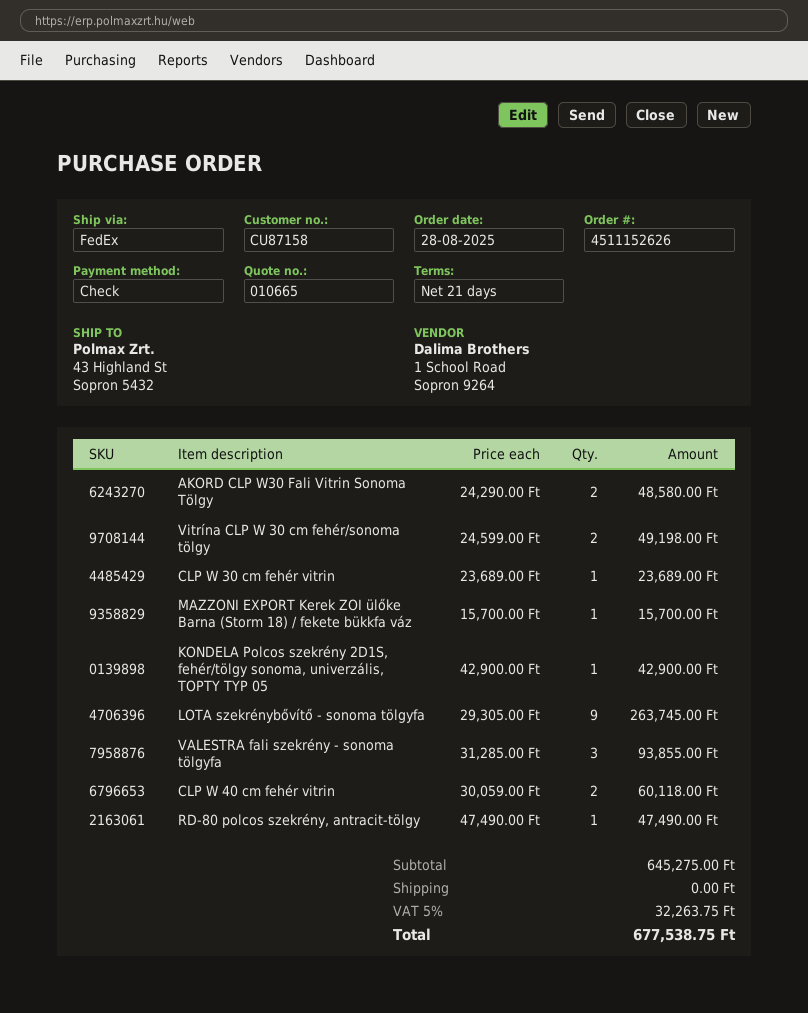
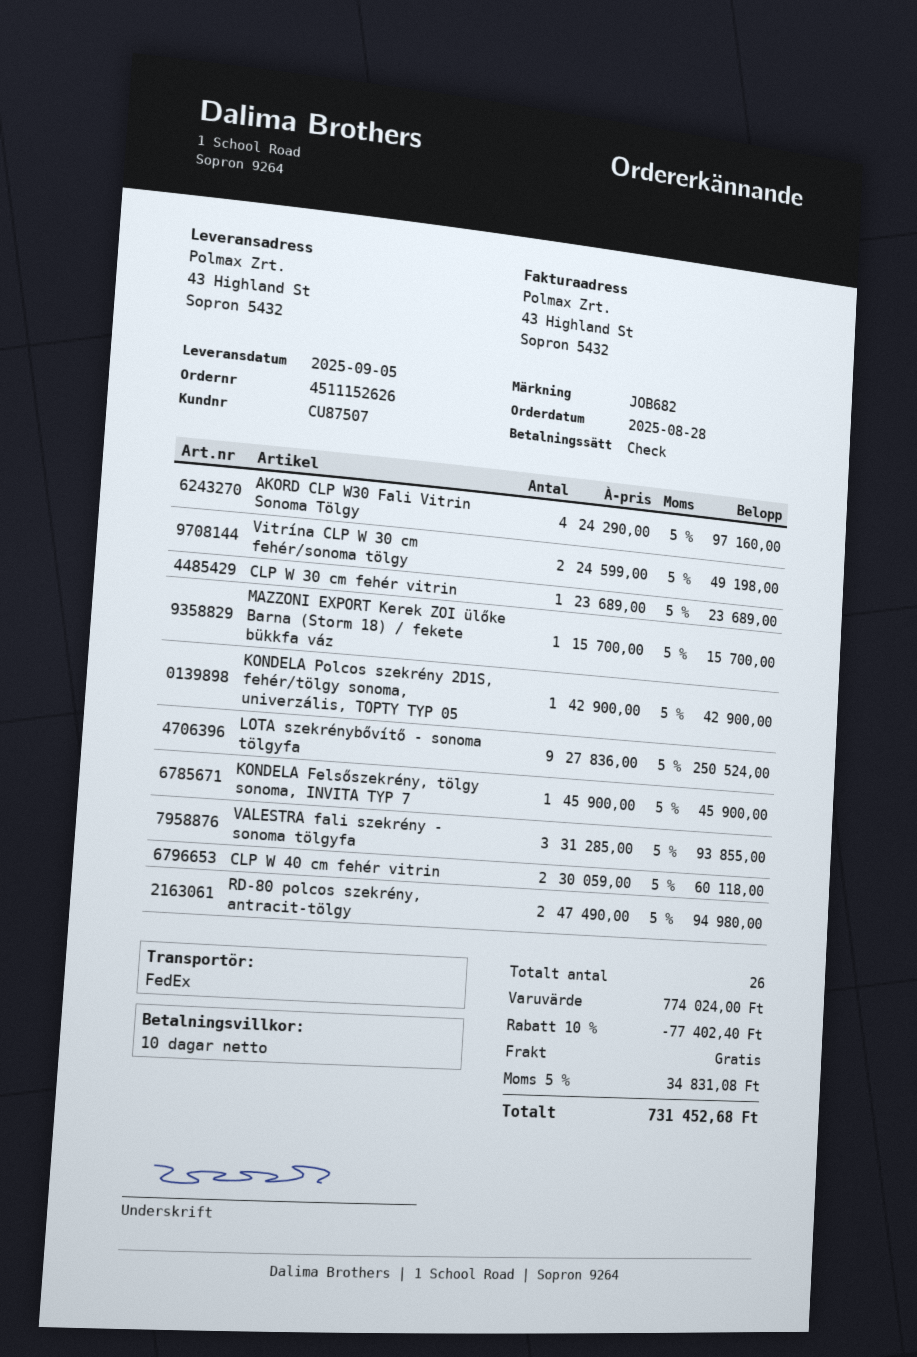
payment terms: 21 days -> 10 days
customer number: CU87158 -> CU87507
AKORD CLP W30 Fali Vitrin Sonoma Tölgy: 2 x 24290.00 = 48580.00 -> 4 x 24290.00 = 97160.00
LOTA szekrénybővítő - sonoma tölgyfa: 9 x 29305.00 = 263745.00 -> 9 x 27836.00 = 250524.00
RD-80 polcos szekrény, antracit-tölgy: 1 x 47490.00 = 47490.00 -> 2 x 47490.00 = 94980.00
KONDELA Felsőszekrény, tölgy sonoma, INVITA TYP 7: none -> 1 x 45900.00 = 45900.00
subtotal: 645275.00 -> 774024.00
discount: none -> 10% = 77402.40
tax: 5% = 32263.75 -> 5% = 34831.08
total: 677538.75 -> 731452.68

